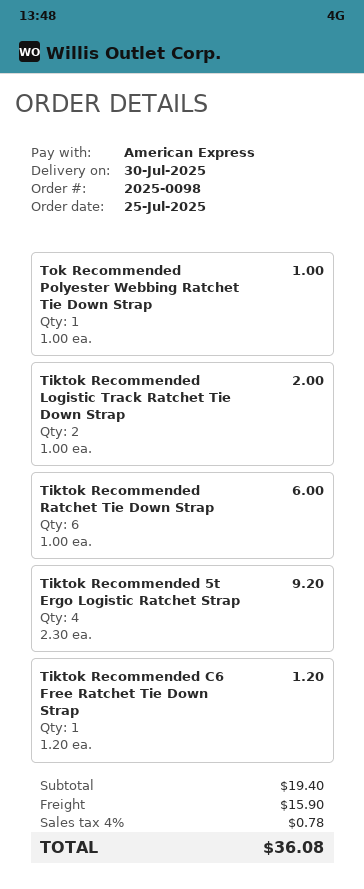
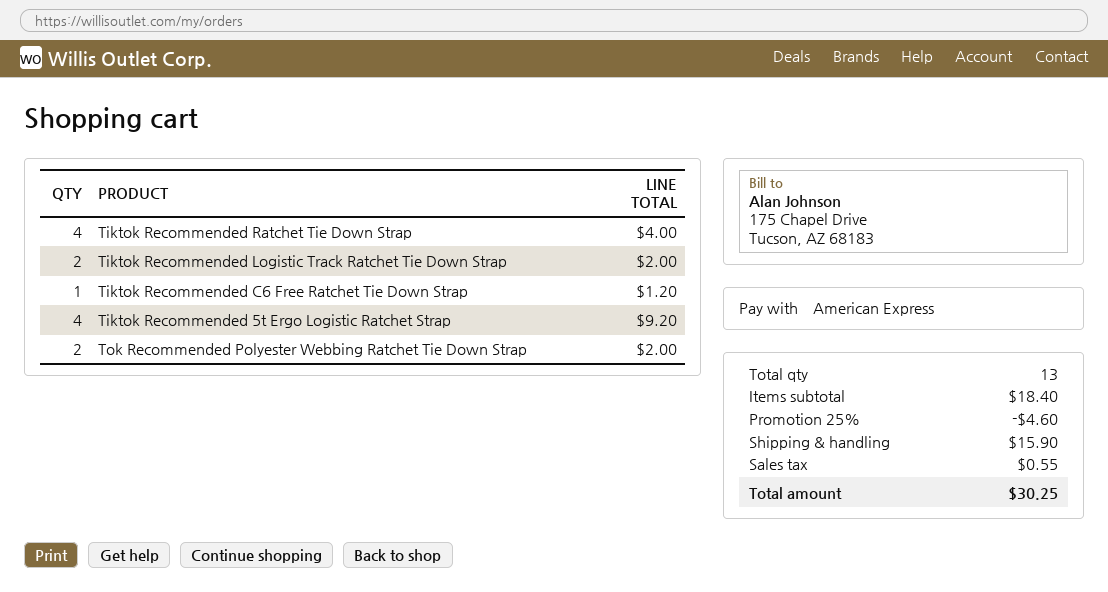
Tok Recommended Polyester Webbing Ratchet Tie Down Strap: 1 for 1.00 -> 2 for 2.00
Tiktok Recommended Ratchet Tie Down Strap: 6 for 6.00 -> 4 for 4.00
subtotal: 19.40 -> 18.40
discount: none -> 25% = 4.60
tax: 0.78 -> 0.55
total: 36.08 -> 30.25

